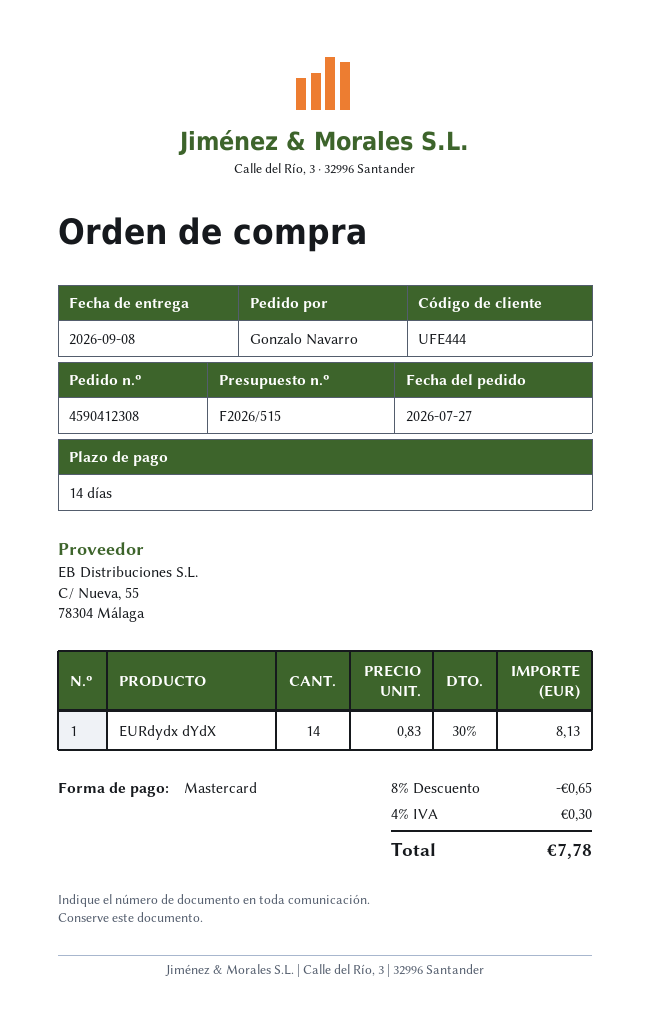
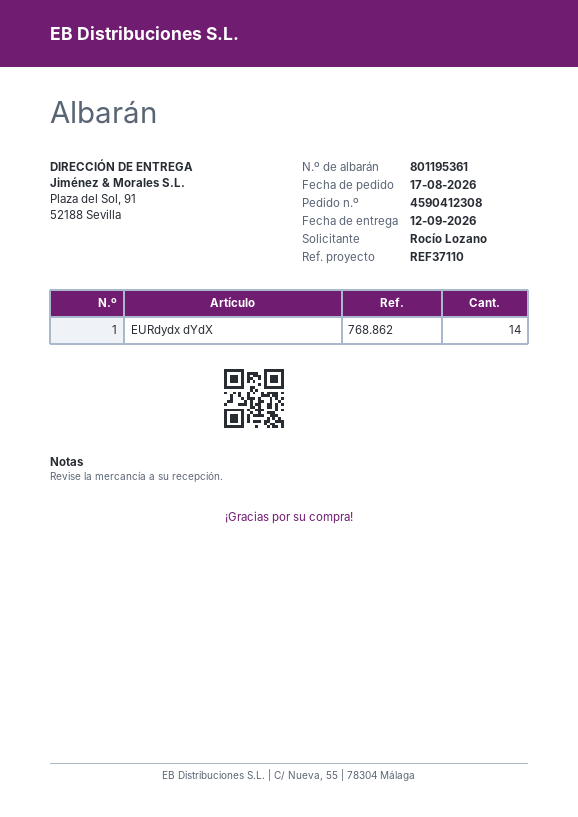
order date: 2026-07-27 -> 2026-08-17
delivery date: 2026-09-08 -> 2026-09-12
ordered by: Gonzalo Navarro -> Rocío Lozano

